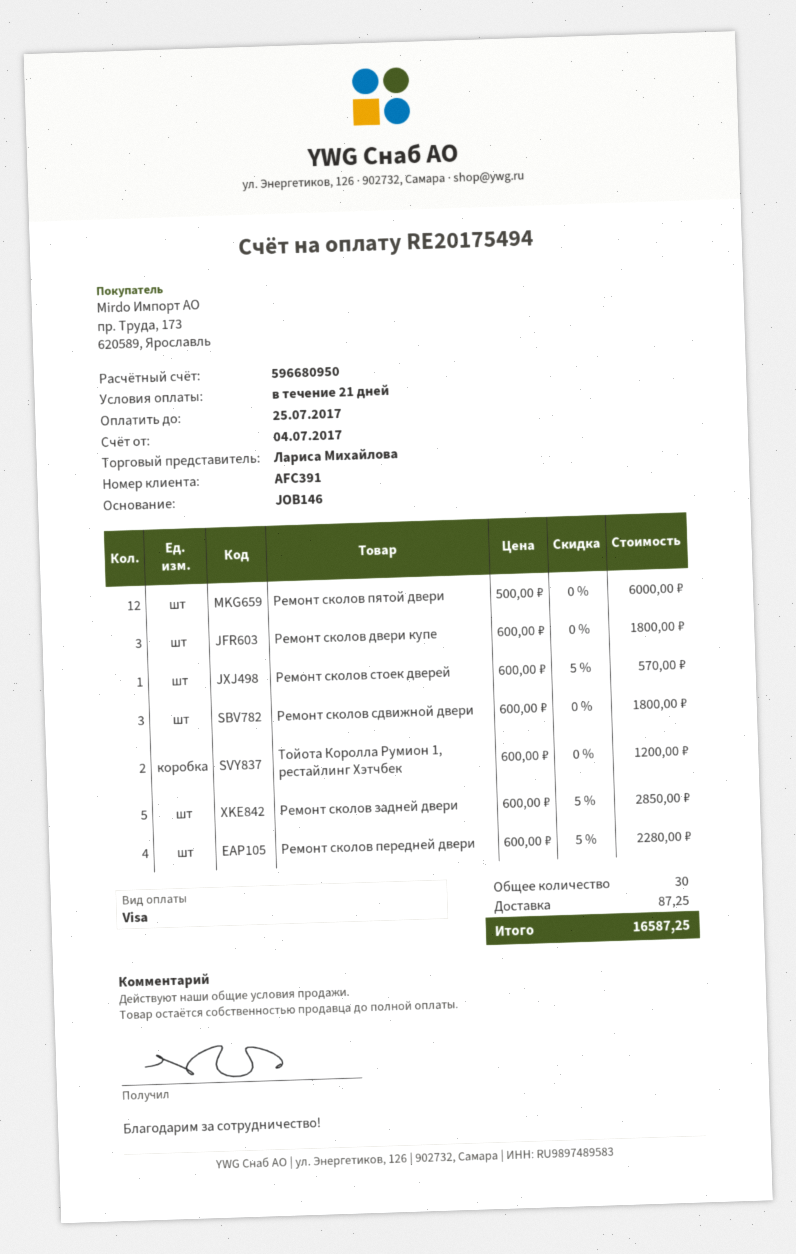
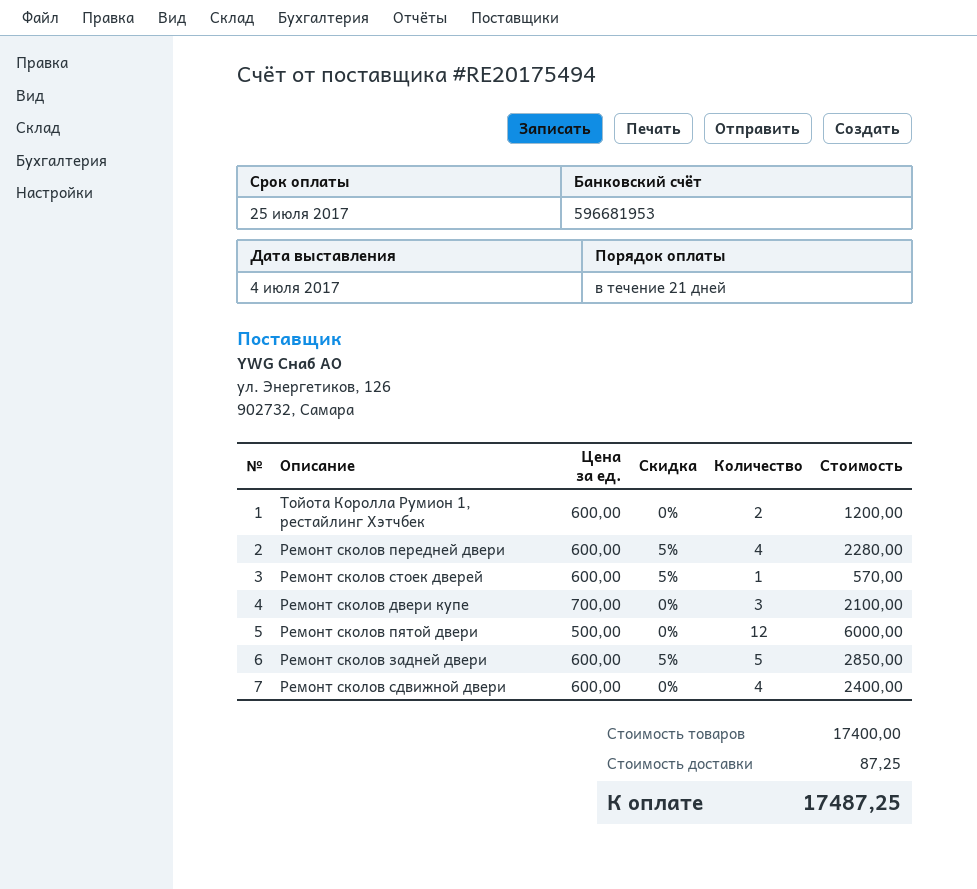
bank account: 596680950 -> 596681953
Ремонт сколов двери купе: 3 x 600.00 = 1800.00 -> 3 x 700.00 = 2100.00
Ремонт сколов сдвижной двери: 3 x 600.00 = 1800.00 -> 4 x 600.00 = 2400.00
total: 16587.25 -> 17487.25

